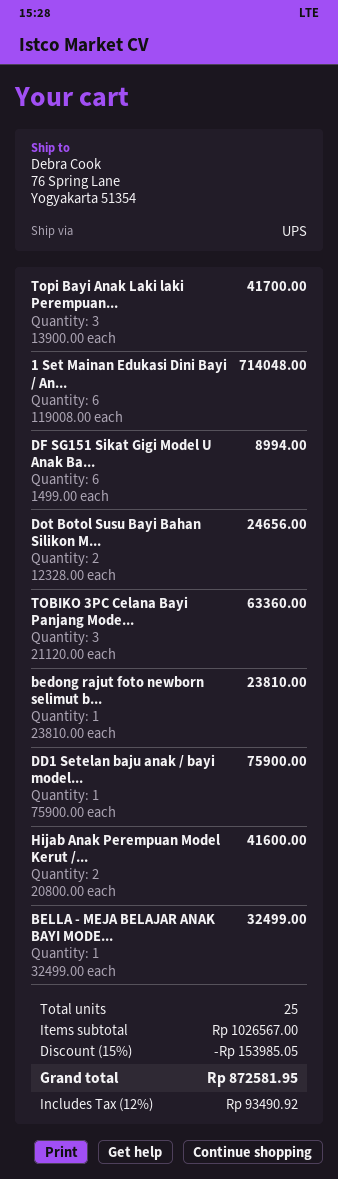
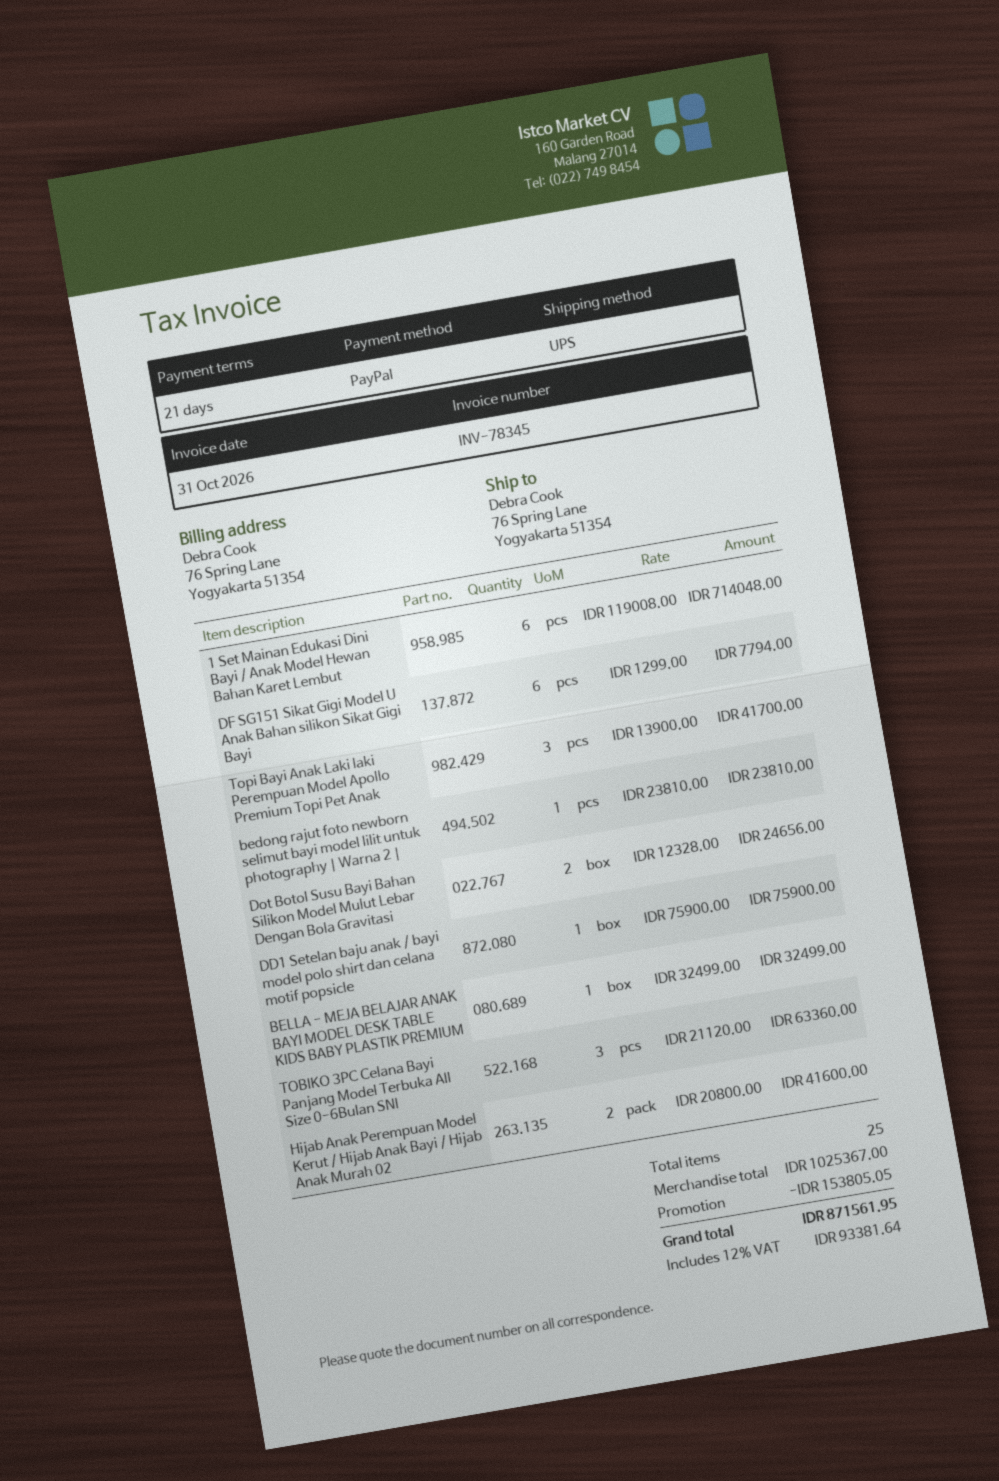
DF SG151 Sikat Gigi Model U Anak Ba...: 6 x 1499.00 = 8994.00 -> 6 x 1299.00 = 7794.00
subtotal: 1026567.00 -> 1025367.00
discount: 153985.05 -> 153805.05
tax: 12% = 93490.92 -> 12% = 93381.64
total: 872581.95 -> 871561.95

